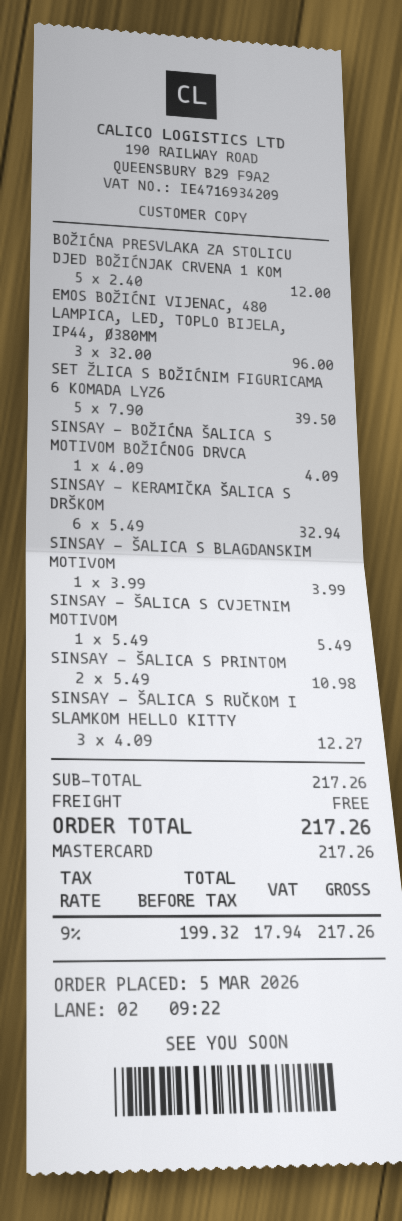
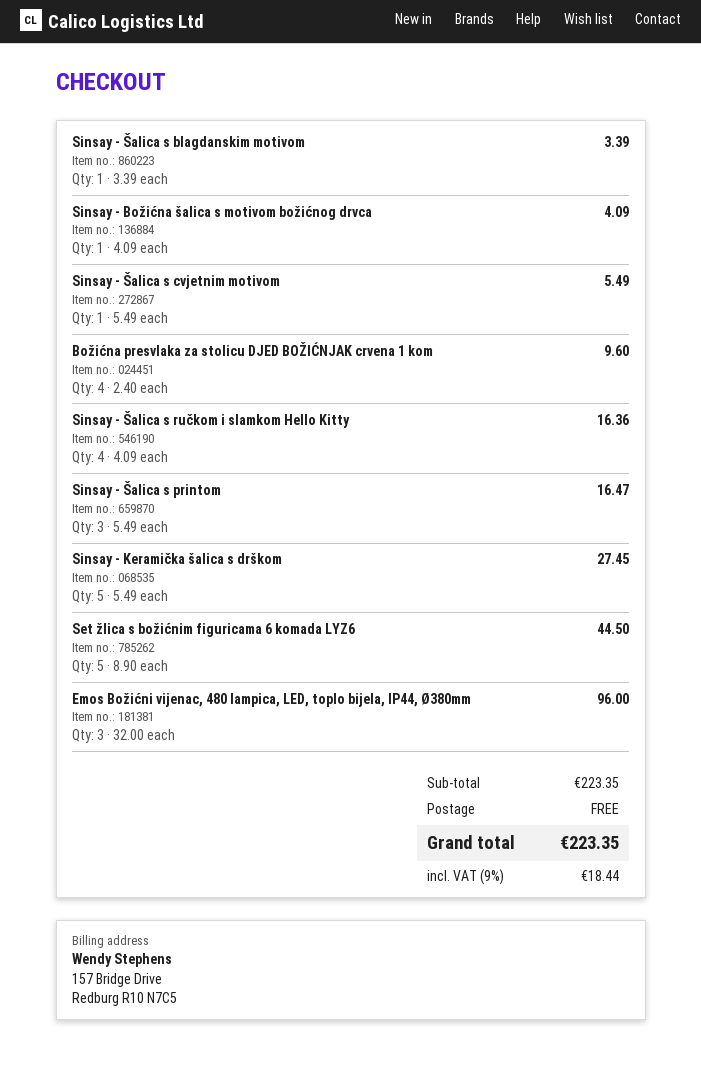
BOŽIĆNA PRESVLAKA ZA STOLICU DJED BOŽIĆNJAK CRVENA 1 KOM: 5 x 2.40 = 12.00 -> 4 x 2.40 = 9.60
SET ŽLICA S BOŽIĆNIM FIGURICAMA 6 KOMADA LYZ6: 5 x 7.90 = 39.50 -> 5 x 8.90 = 44.50
SINSAY - KERAMIČKA ŠALICA S DRŠKOM: 6 x 5.49 = 32.94 -> 5 x 5.49 = 27.45
SINSAY - ŠALICA S BLAGDANSKIM MOTIVOM: 1 x 3.99 = 3.99 -> 1 x 3.39 = 3.39
SINSAY - ŠALICA S PRINTOM: 2 x 5.49 = 10.98 -> 3 x 5.49 = 16.47
SINSAY - ŠALICA S RUČKOM I SLAMKOM HELLO KITTY: 3 x 4.09 = 12.27 -> 4 x 4.09 = 16.36
subtotal: 217.26 -> 223.35
tax: 9% = 17.94 -> 9% = 18.44
total: 217.26 -> 223.35

